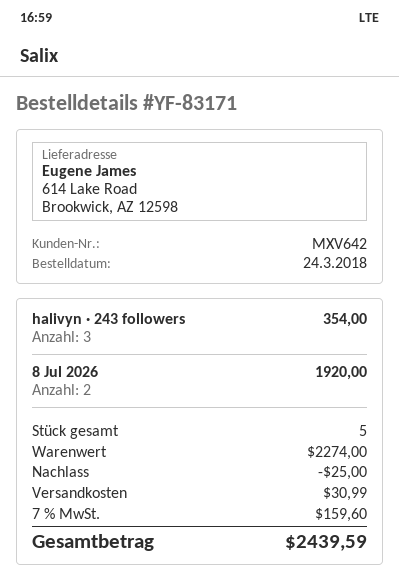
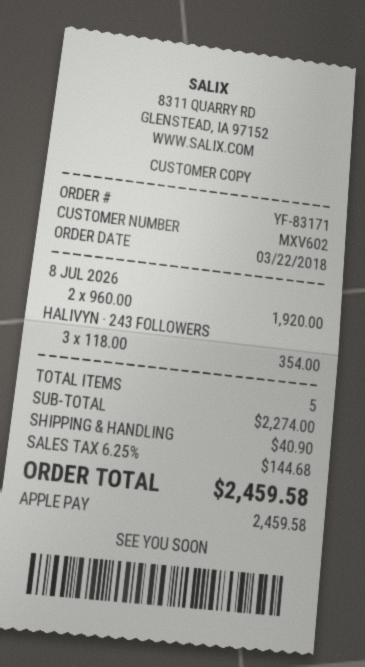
order date: 2018-03-24 -> 2018-03-22
customer number: MXV642 -> MXV602
discount: 25.00 -> none
shipping: 30.99 -> 40.90
tax: 7% = 159.60 -> 6.25% = 144.68
total: 2439.59 -> 2459.58

